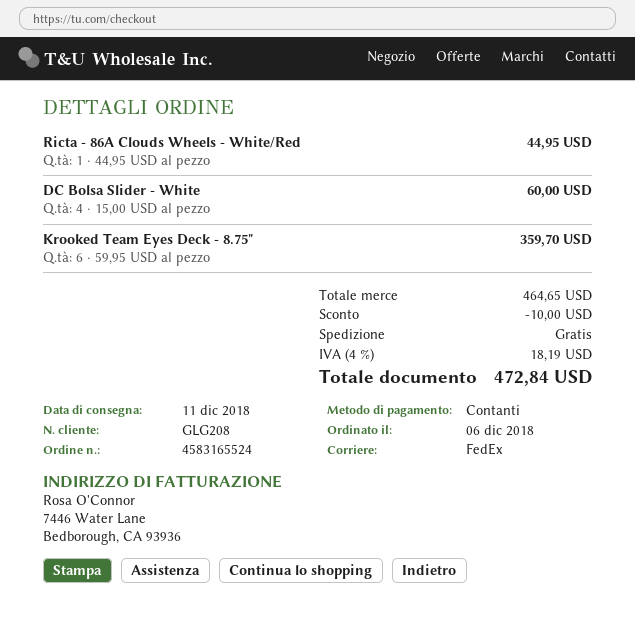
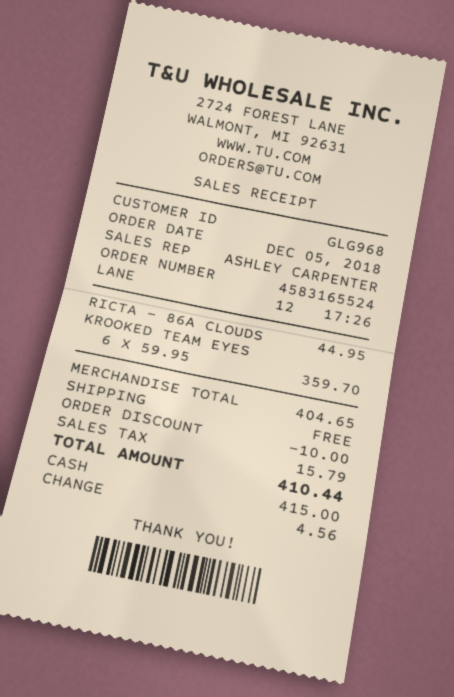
order date: 2018-12-06 -> 2018-12-05
customer number: GLG208 -> GLG968
DC Bolsa Slider - White: 4 x 15.00 = 60.00 -> none
subtotal: 464.65 -> 404.65
tax: 18.19 -> 15.79
total: 472.84 -> 410.44

